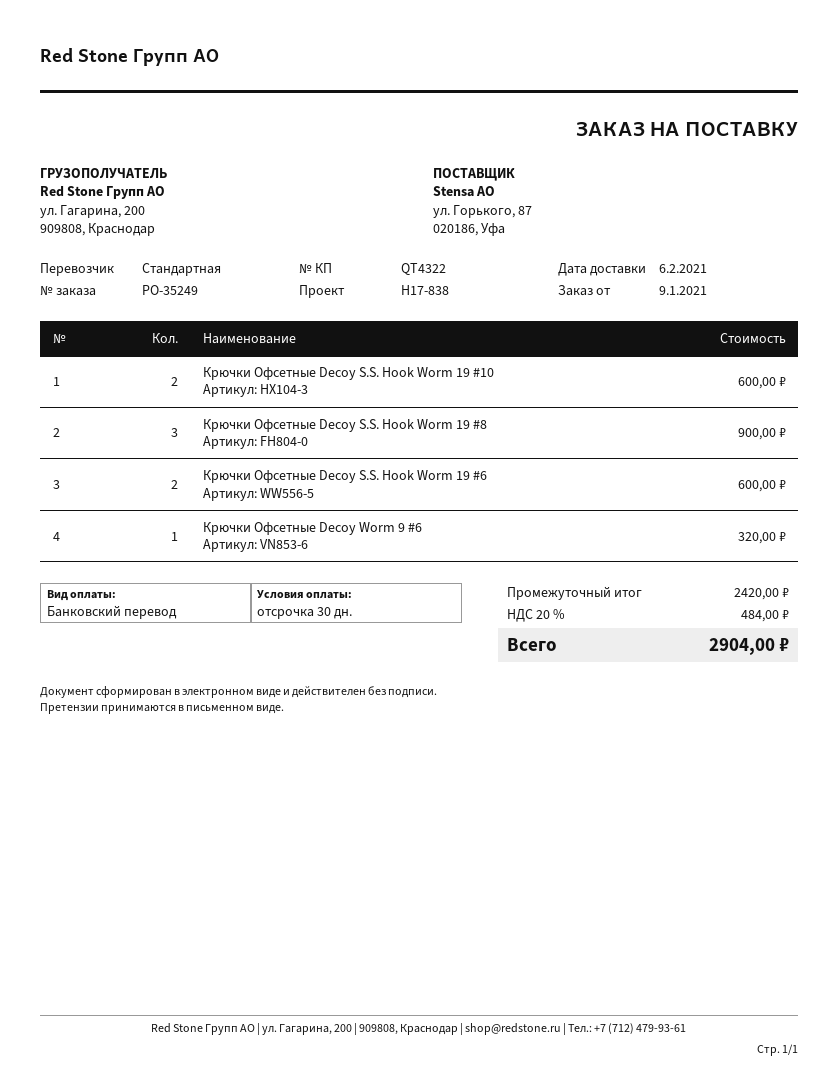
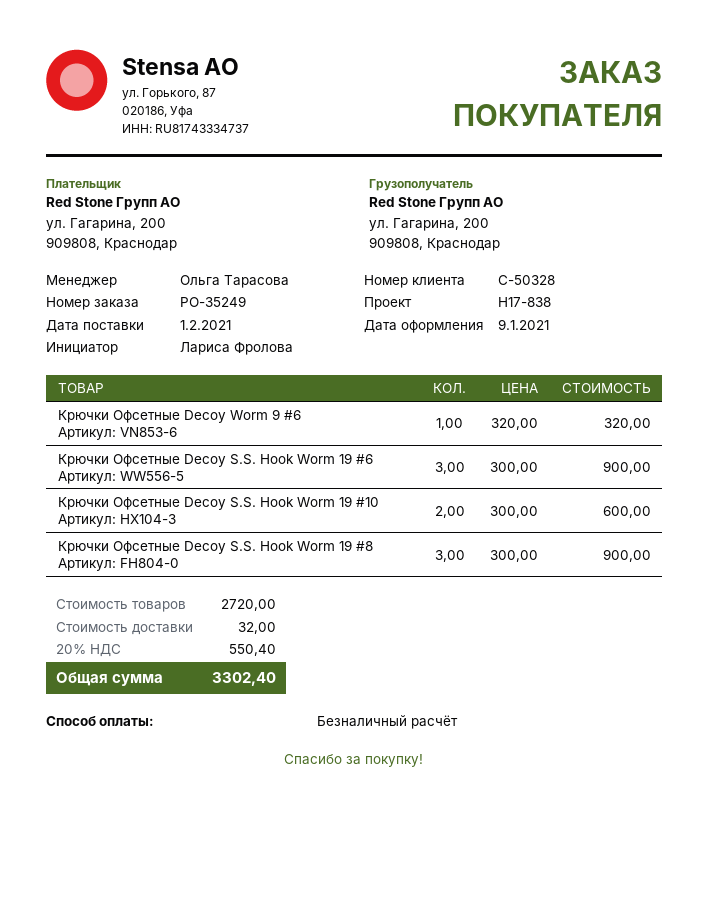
delivery date: 2021-02-06 -> 2021-02-01
Крючки Офсетные Decoy S.S. Hook Worm 19 #6: 2 for 600.00 -> 3 for 900.00
subtotal: 2420.00 -> 2720.00
shipping: none -> 32.00
tax: 20% = 484.00 -> 20% = 550.40
total: 2904.00 -> 3302.40

